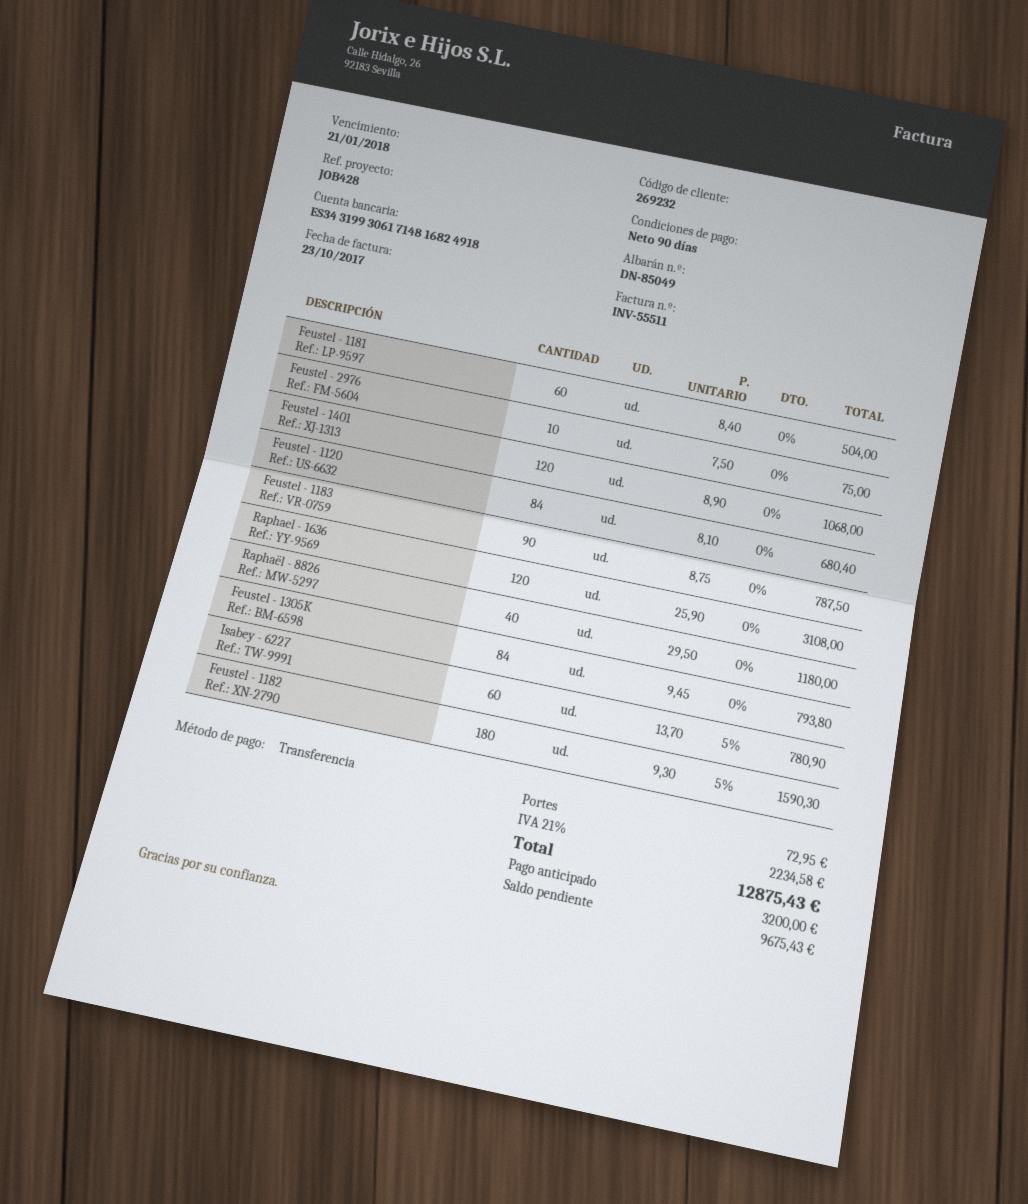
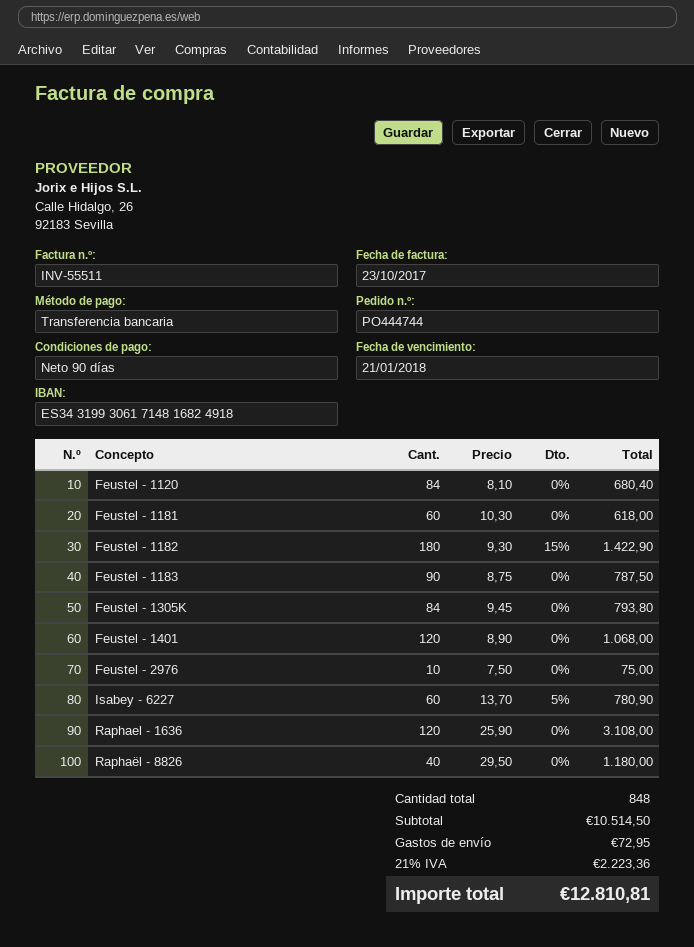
Feustel - 1181: 60 x 8.40 = 504.00 -> 60 x 10.30 = 618.00
Feustel - 1182: 180 x 9.30 - 5% = 1590.30 -> 180 x 9.30 - 15% = 1422.90
tax: 21% = 2234.58 -> 21% = 2223.36
total: 12875.43 -> 12810.81

